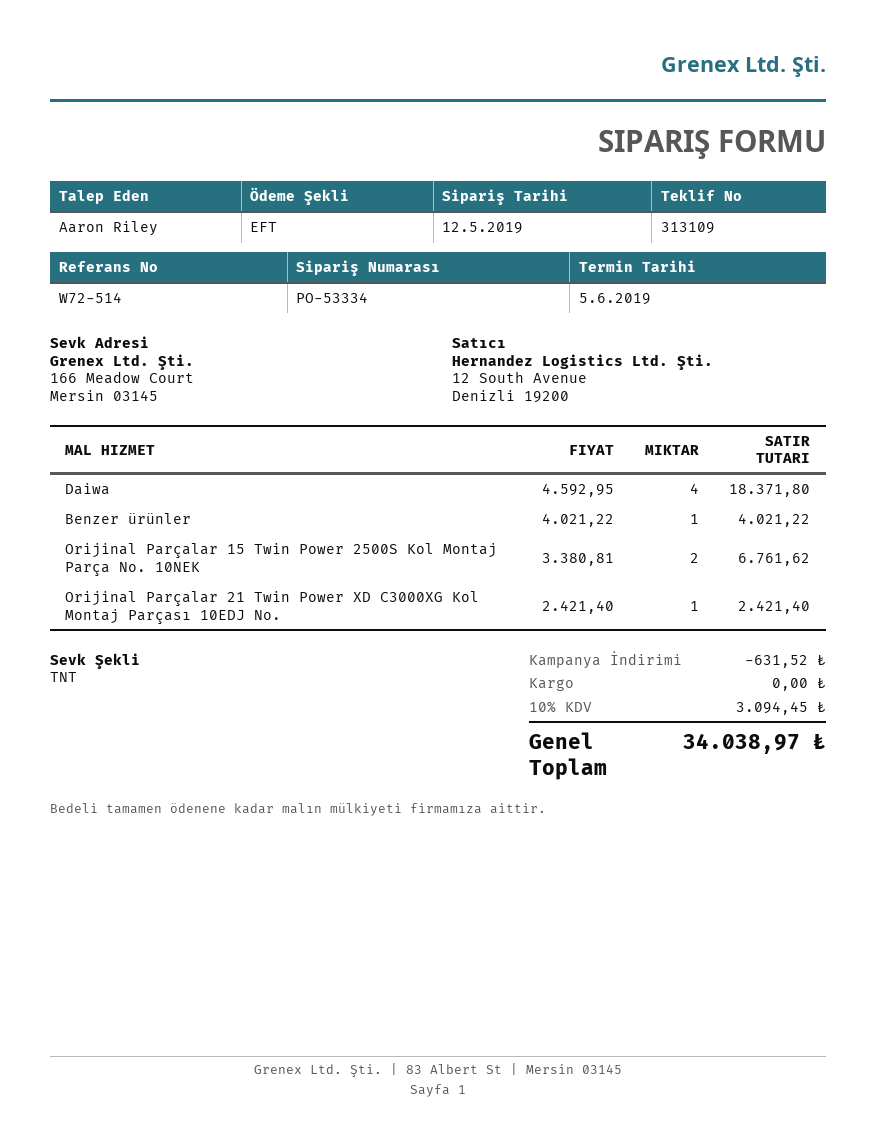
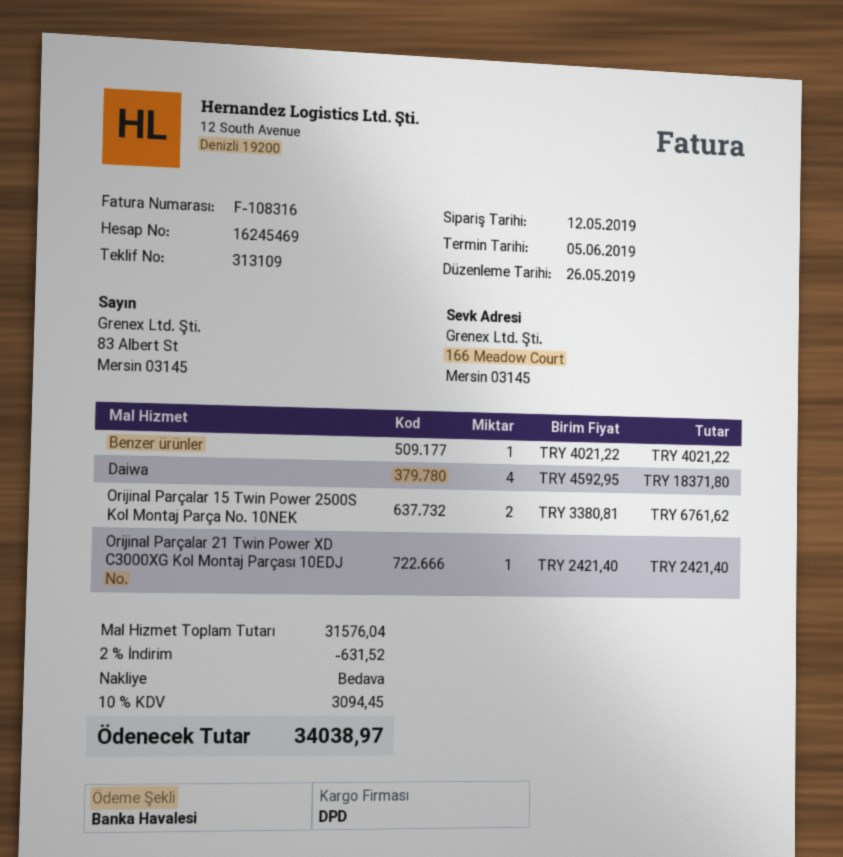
shipping method: TNT -> DPD

